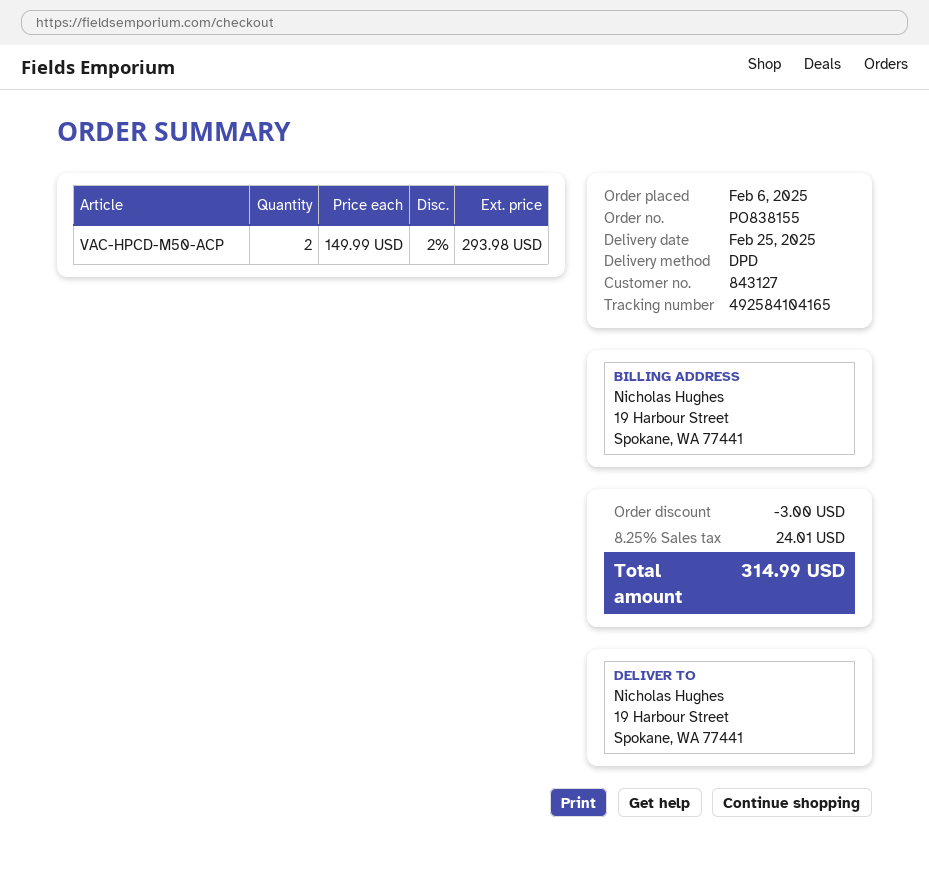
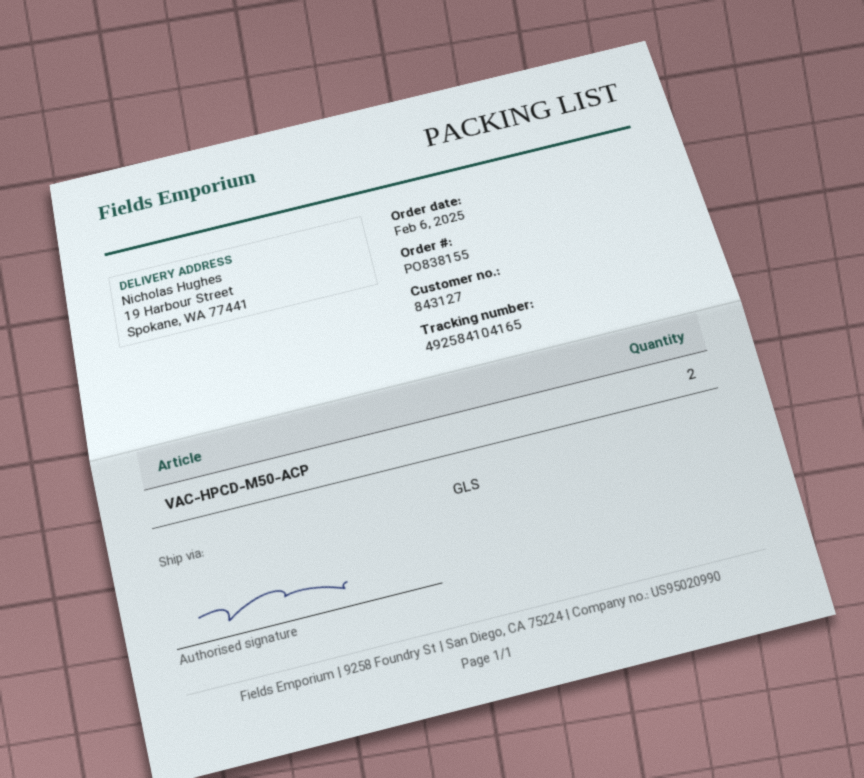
shipping method: DPD -> GLS

